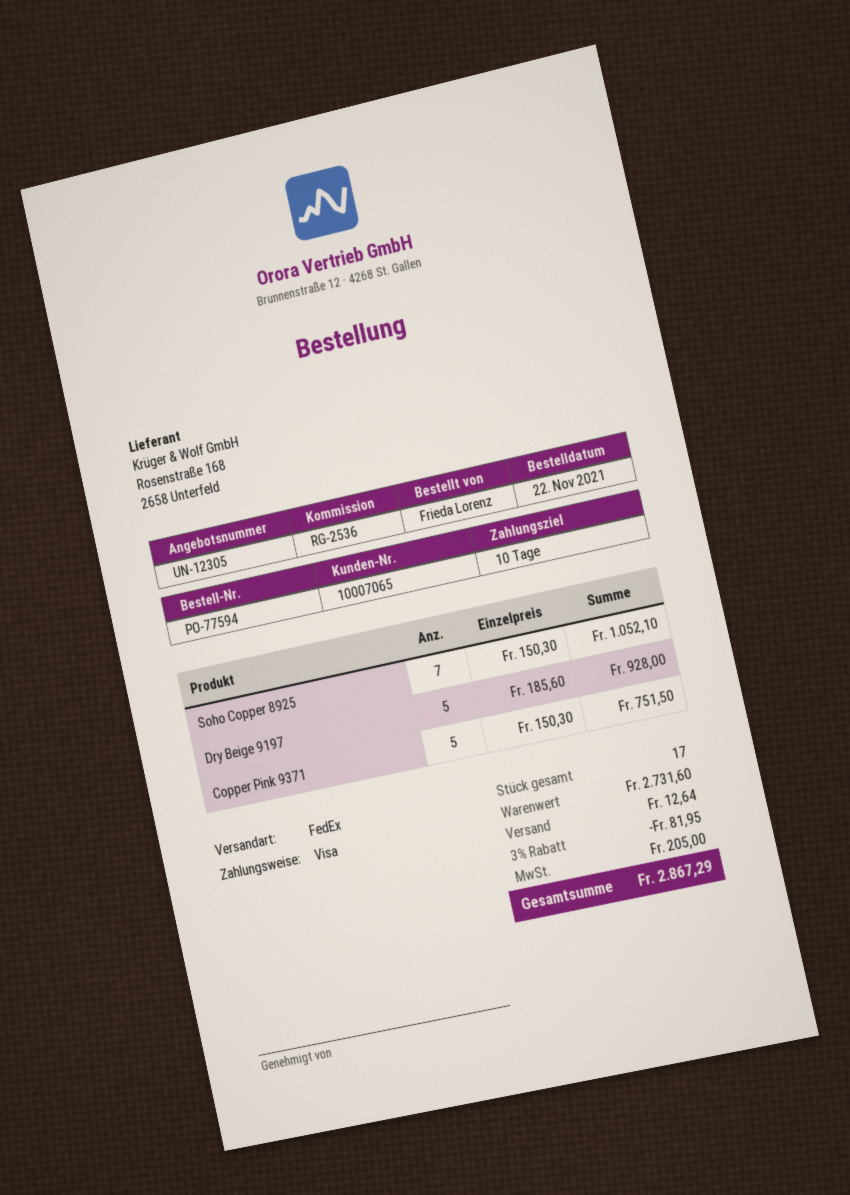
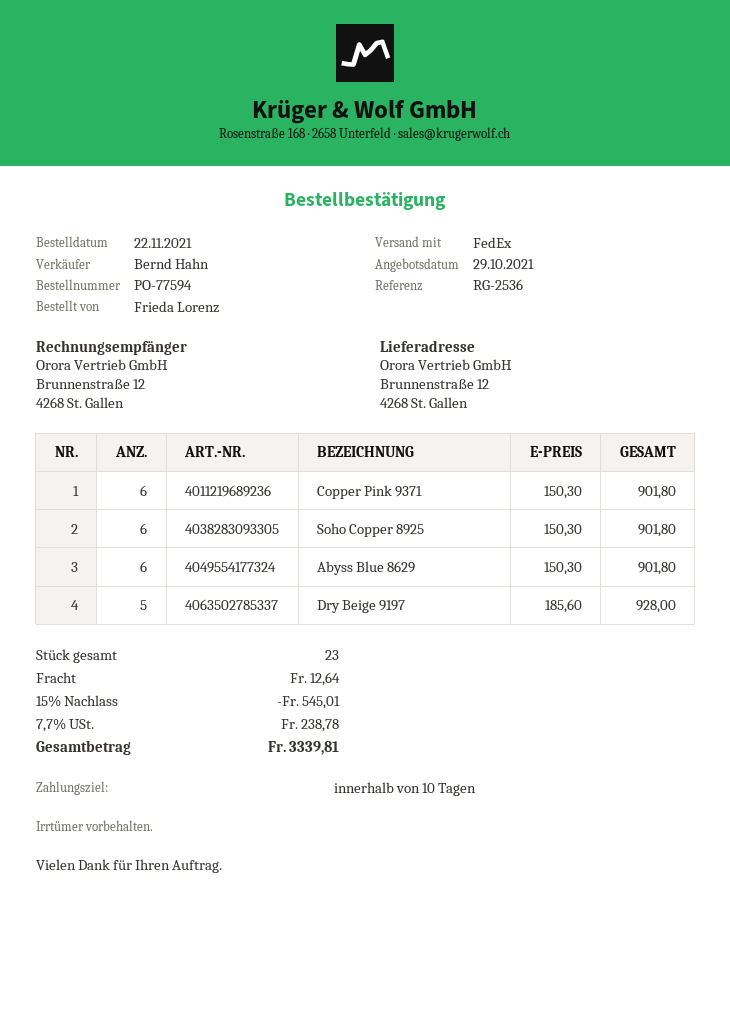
Soho Copper 8925: 7 x 150.30 = 1052.10 -> 6 x 150.30 = 901.80
Copper Pink 9371: 5 x 150.30 = 751.50 -> 6 x 150.30 = 901.80
Abyss Blue 8629: none -> 6 x 150.30 = 901.80
total quantity: 17 -> 23
discount: 3% = 81.95 -> 15% = 545.01
tax: 205.00 -> 238.78
total: 2867.29 -> 3339.81

